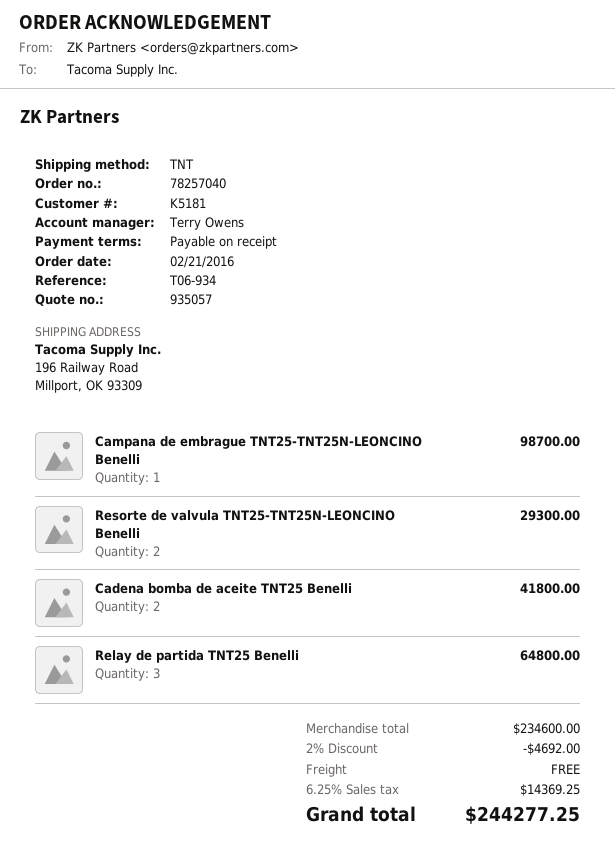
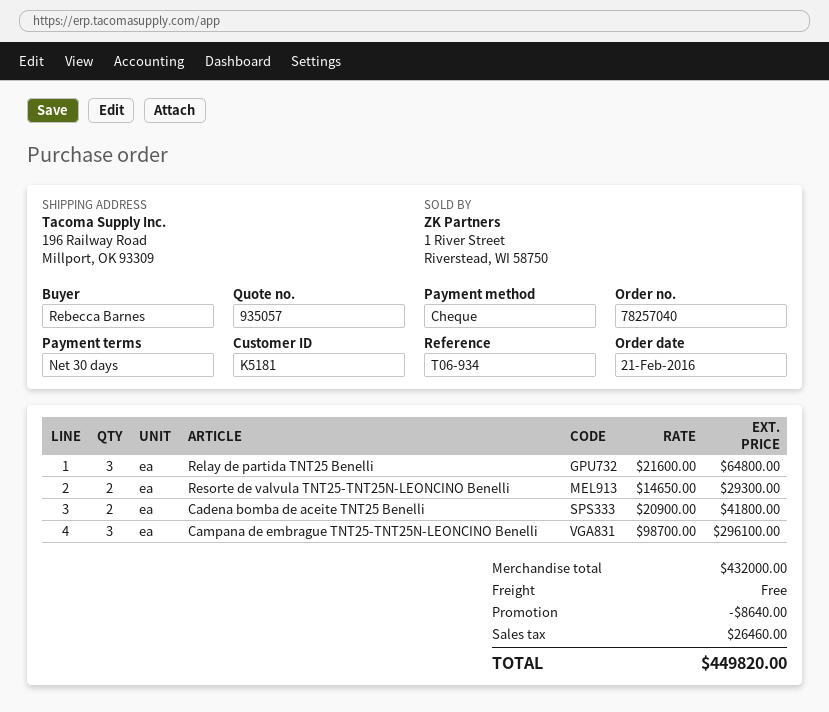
payment terms: on receipt -> 30 days
Campana de embrague TNT25-TNT25N-LEONCINO Benelli: 1 for 98700.00 -> 3 for 296100.00
subtotal: 234600.00 -> 432000.00
discount: 4692.00 -> 8640.00
tax: 14369.25 -> 26460.00
total: 244277.25 -> 449820.00

